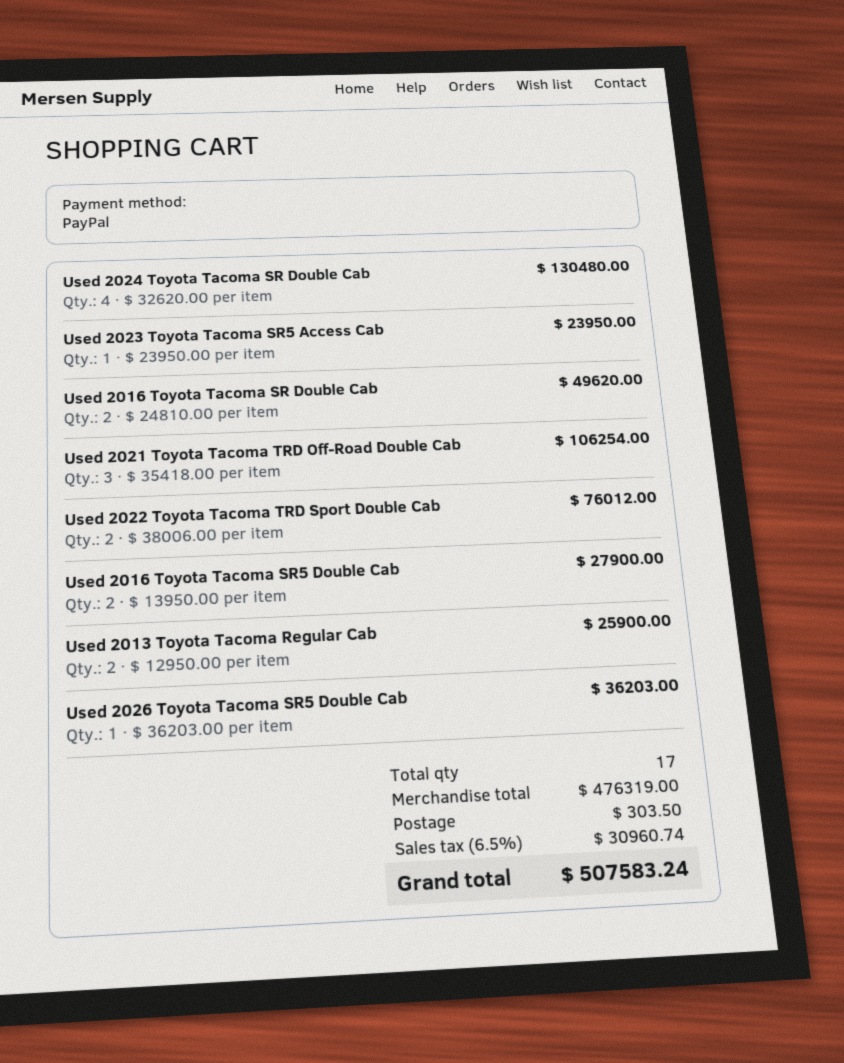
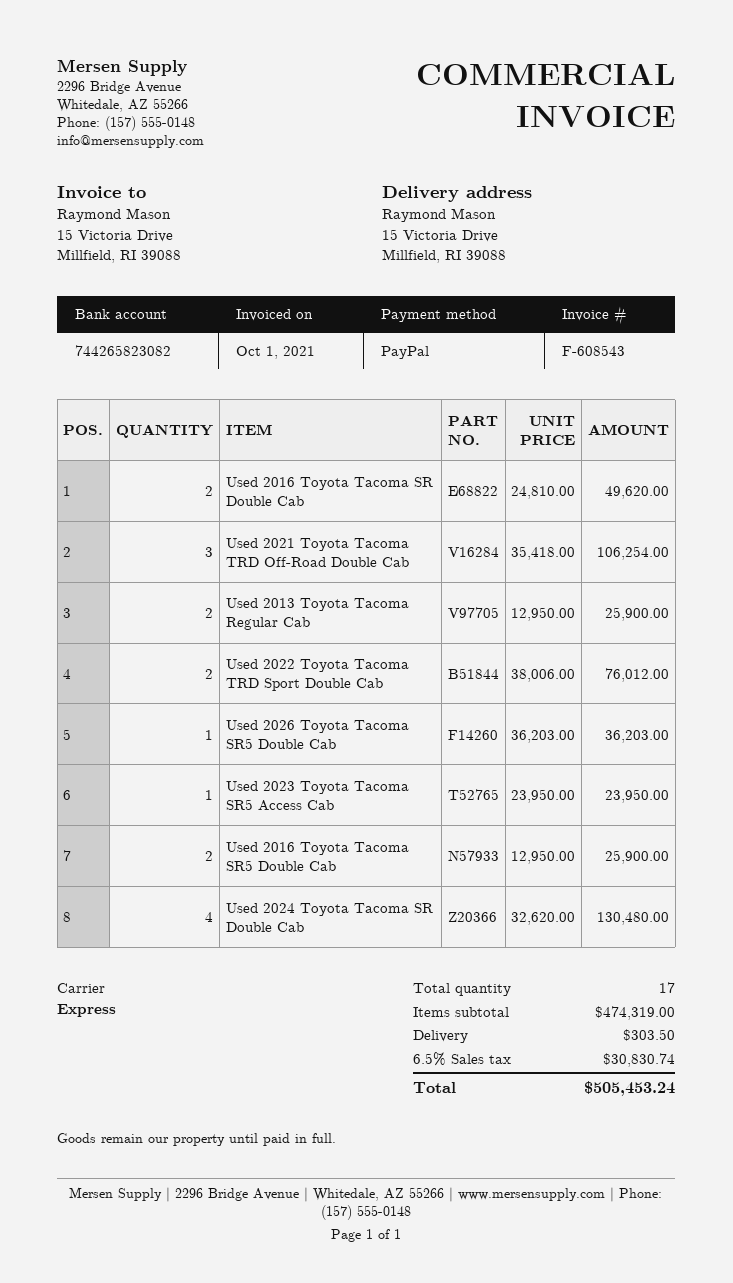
Used 2016 Toyota Tacoma SR5 Double Cab: 2 x 13950.00 = 27900.00 -> 2 x 12950.00 = 25900.00
subtotal: 476319.00 -> 474319.00
tax: 6.5% = 30960.74 -> 6.5% = 30830.74
total: 507583.24 -> 505453.24

